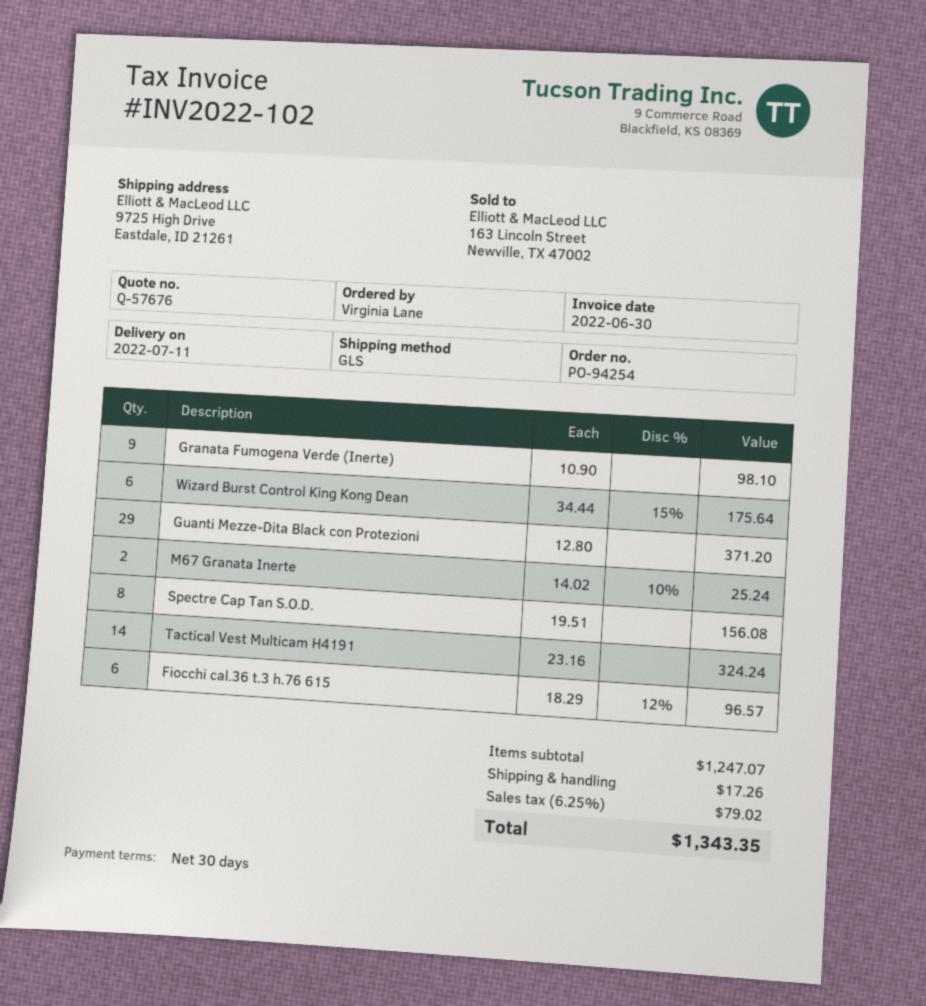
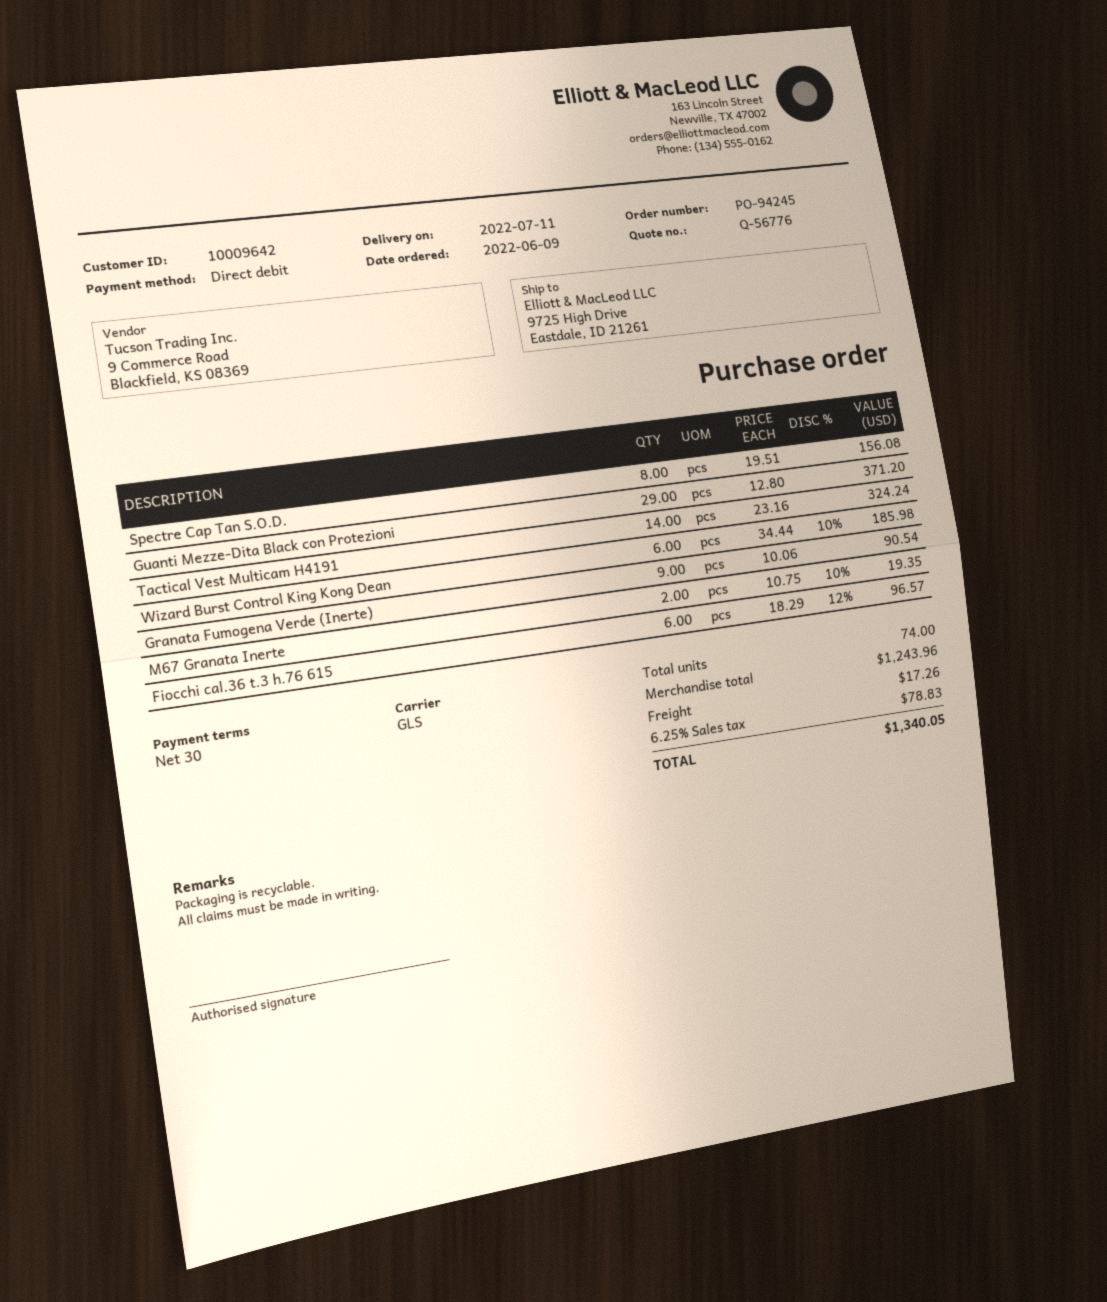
quote number: Q-57676 -> Q-56776
order number: PO-94254 -> PO-94245
Granata Fumogena Verde (Inerte): 9 x 10.90 = 98.10 -> 9 x 10.06 = 90.54
Wizard Burst Control King Kong Dean: 6 x 34.44 - 15% = 175.64 -> 6 x 34.44 - 10% = 185.98
M67 Granata Inerte: 2 x 14.02 - 10% = 25.24 -> 2 x 10.75 - 10% = 19.35
subtotal: 1247.07 -> 1243.96
tax: 6.25% = 79.02 -> 6.25% = 78.83
total: 1343.35 -> 1340.05

